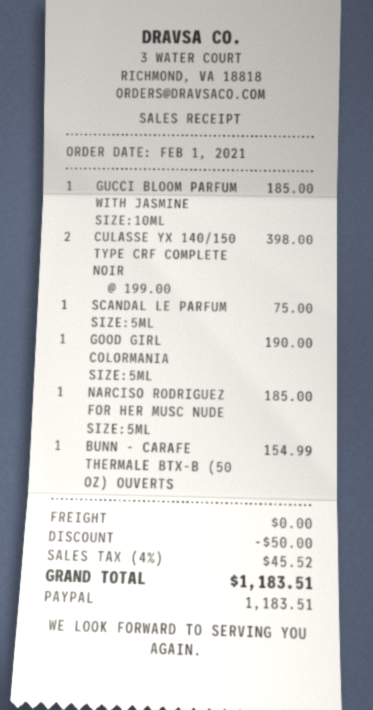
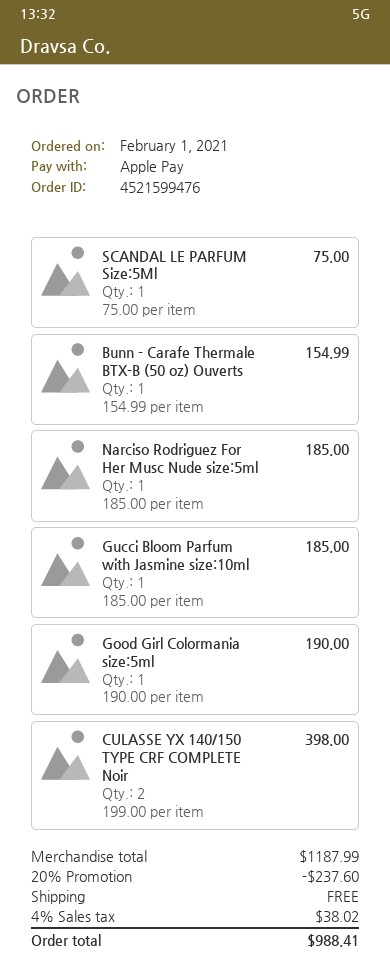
payment method: PayPal -> Apple Pay
discount: 50.00 -> 237.60
tax: 4% = 45.52 -> 4% = 38.02
total: 1183.51 -> 988.41

